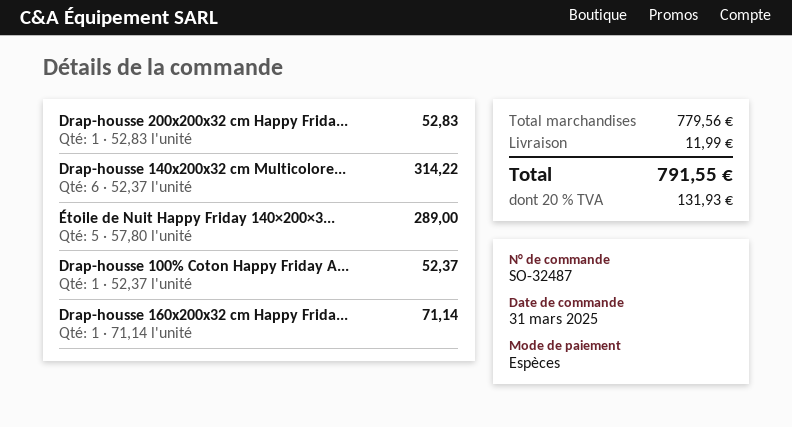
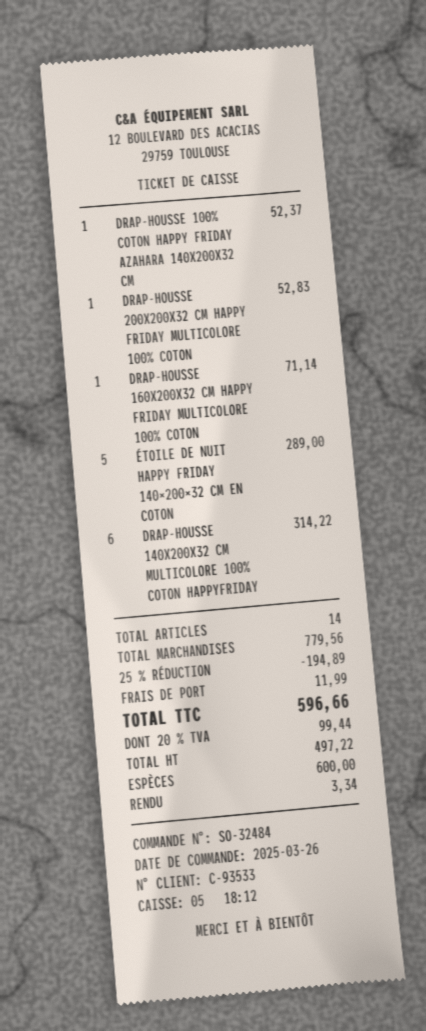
order number: SO-32487 -> SO-32484
order date: 2025-03-31 -> 2025-03-26
discount: none -> 25% = 194.89
tax: 20% = 131.93 -> 20% = 99.44
total: 791.55 -> 596.66

